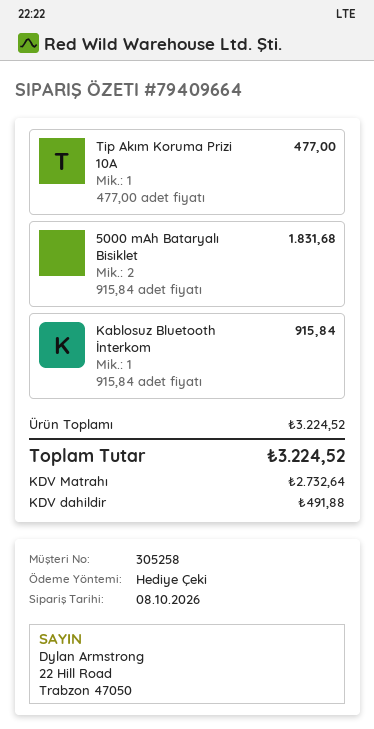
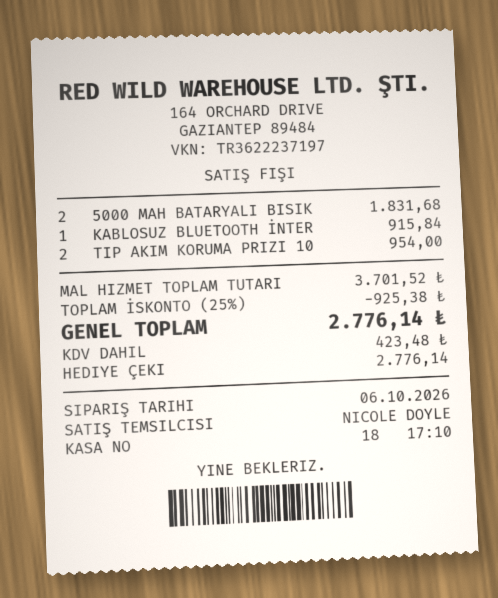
order date: 2026-10-08 -> 2026-10-06
Tip Akım Koruma Prizi 10A: 1 for 477.00 -> 2 for 954.00
subtotal: 3224.52 -> 3701.52
discount: none -> 25% = 925.38
tax: 491.88 -> 423.48
total: 3224.52 -> 2776.14

